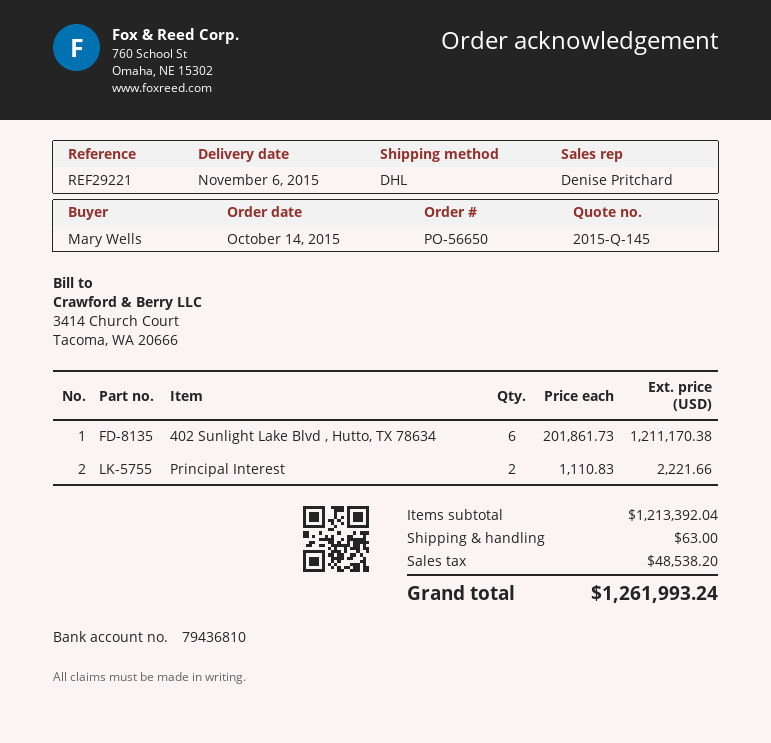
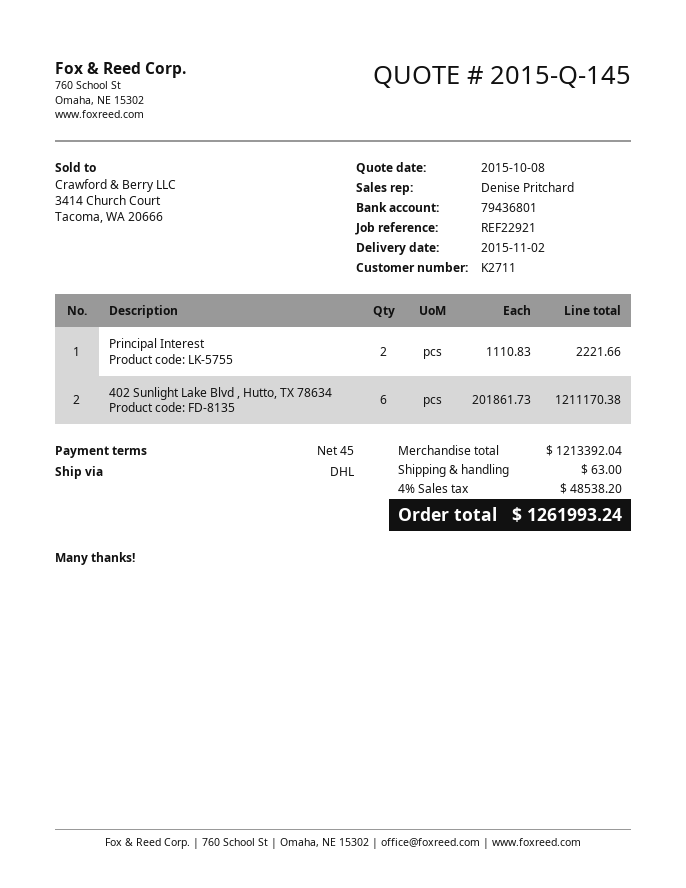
delivery date: 2015-11-06 -> 2015-11-02
reference: REF29221 -> REF22921
bank account: 79436810 -> 79436801

